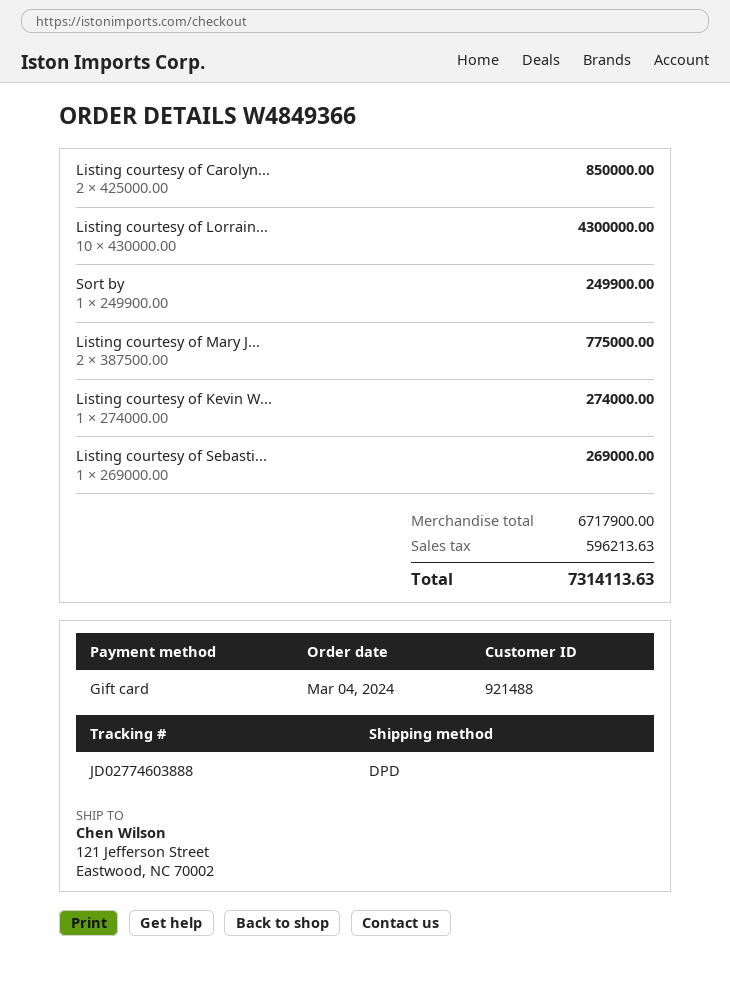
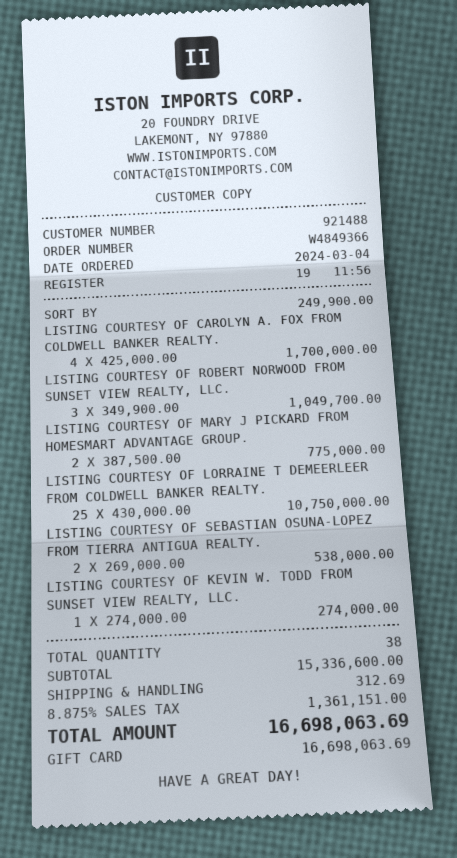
Listing courtesy of Carolyn...: 2 x 425000.00 = 850000.00 -> 4 x 425000.00 = 1700000.00
Listing courtesy of Lorrain...: 10 x 430000.00 = 4300000.00 -> 25 x 430000.00 = 10750000.00
Listing courtesy of Sebasti...: 1 x 269000.00 = 269000.00 -> 2 x 269000.00 = 538000.00
LISTING COURTESY OF ROBERT NORWOOD FROM SUNSET VIEW REALTY, LLC.: none -> 3 x 349900.00 = 1049700.00
subtotal: 6717900.00 -> 15336600.00
shipping: none -> 312.69
tax: 596213.63 -> 1361151.00
total: 7314113.63 -> 16698063.69

